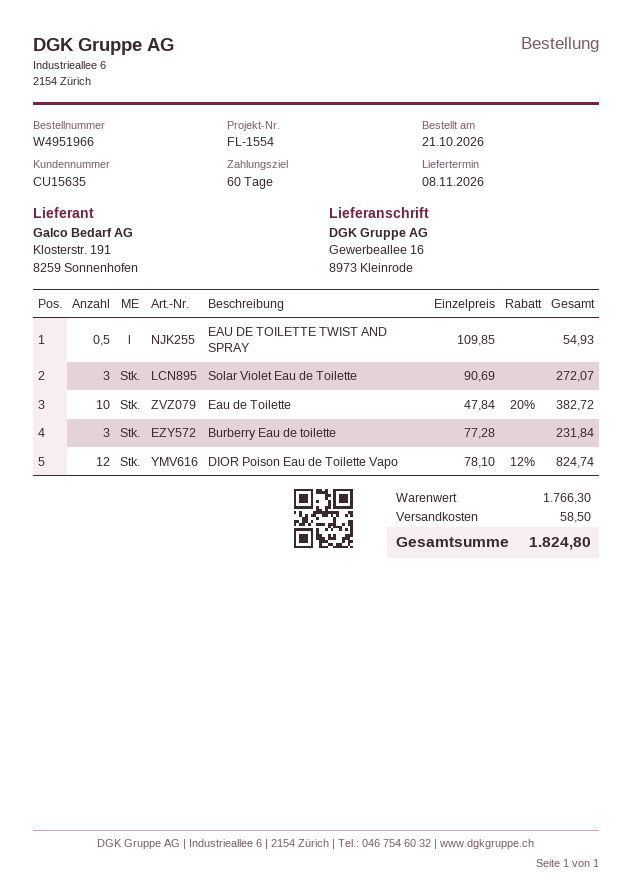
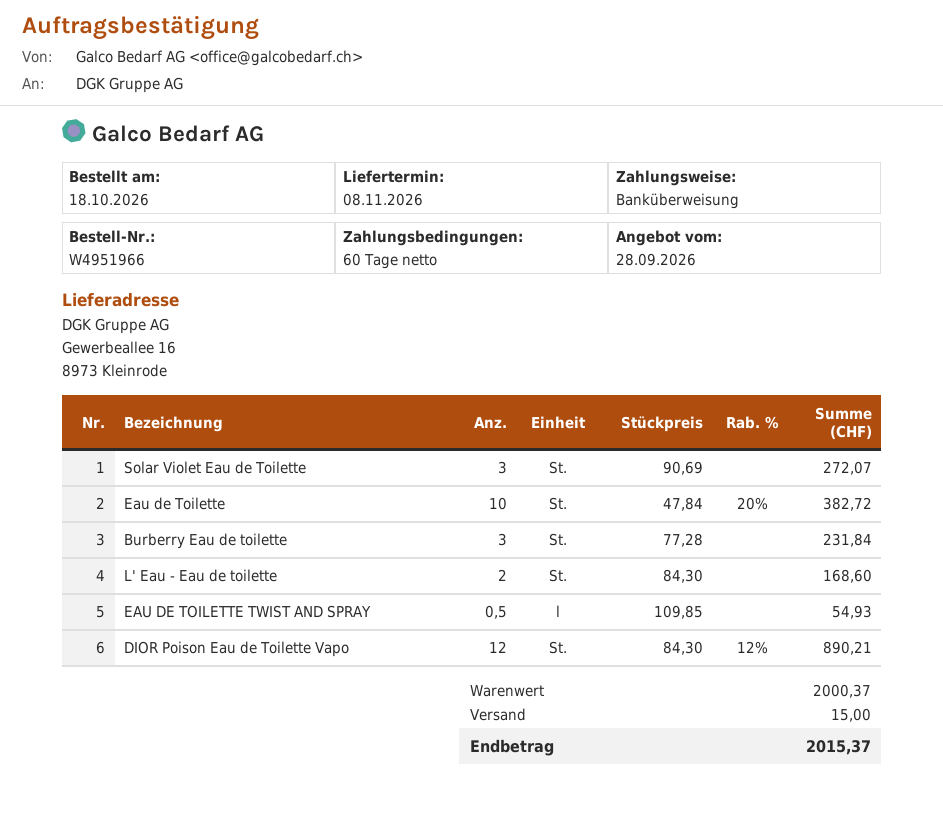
order date: 2026-10-21 -> 2026-10-18
DIOR Poison Eau de Toilette Vapo: 12 x 78.10 - 12% = 824.74 -> 12 x 84.30 - 12% = 890.21
L' Eau - Eau de toilette: none -> 2 x 84.30 = 168.60
subtotal: 1766.30 -> 2000.37
shipping: 58.50 -> 15.00
total: 1824.80 -> 2015.37

